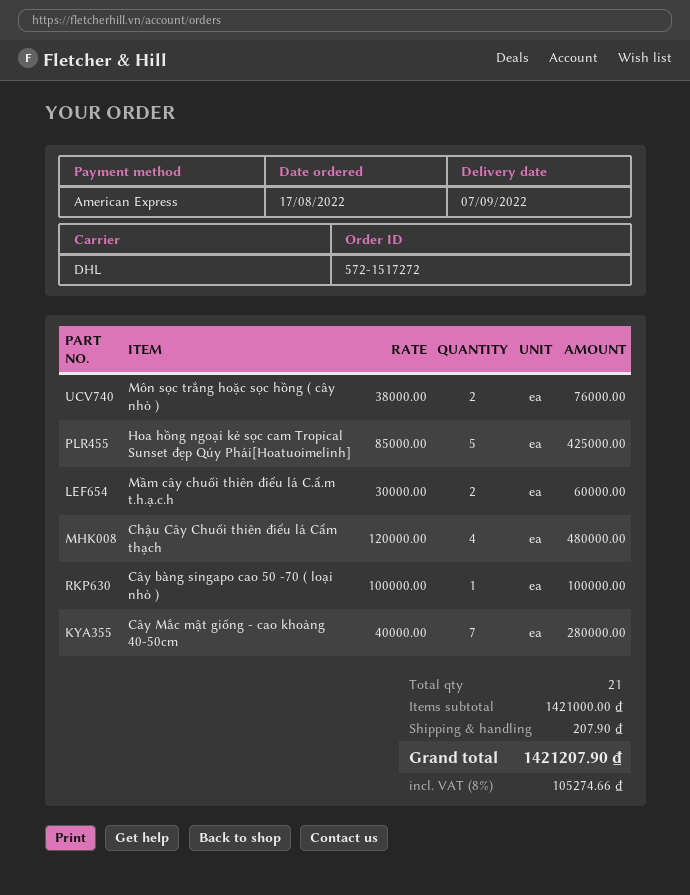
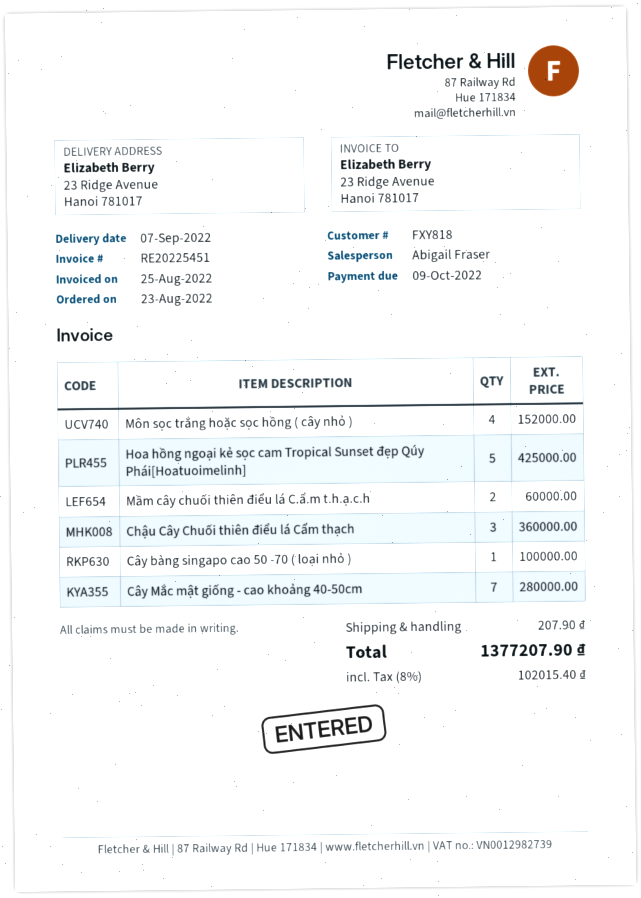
order date: 2022-08-17 -> 2022-08-23
Môn sọc trắng hoặc sọc hồng ( cây nhỏ ): 2 for 76000.00 -> 4 for 152000.00
Chậu Cây Chuối thiên điểu lá Cẩm thạch: 4 for 480000.00 -> 3 for 360000.00
tax: 8% = 105274.66 -> 8% = 102015.40
total: 1421207.90 -> 1377207.90

